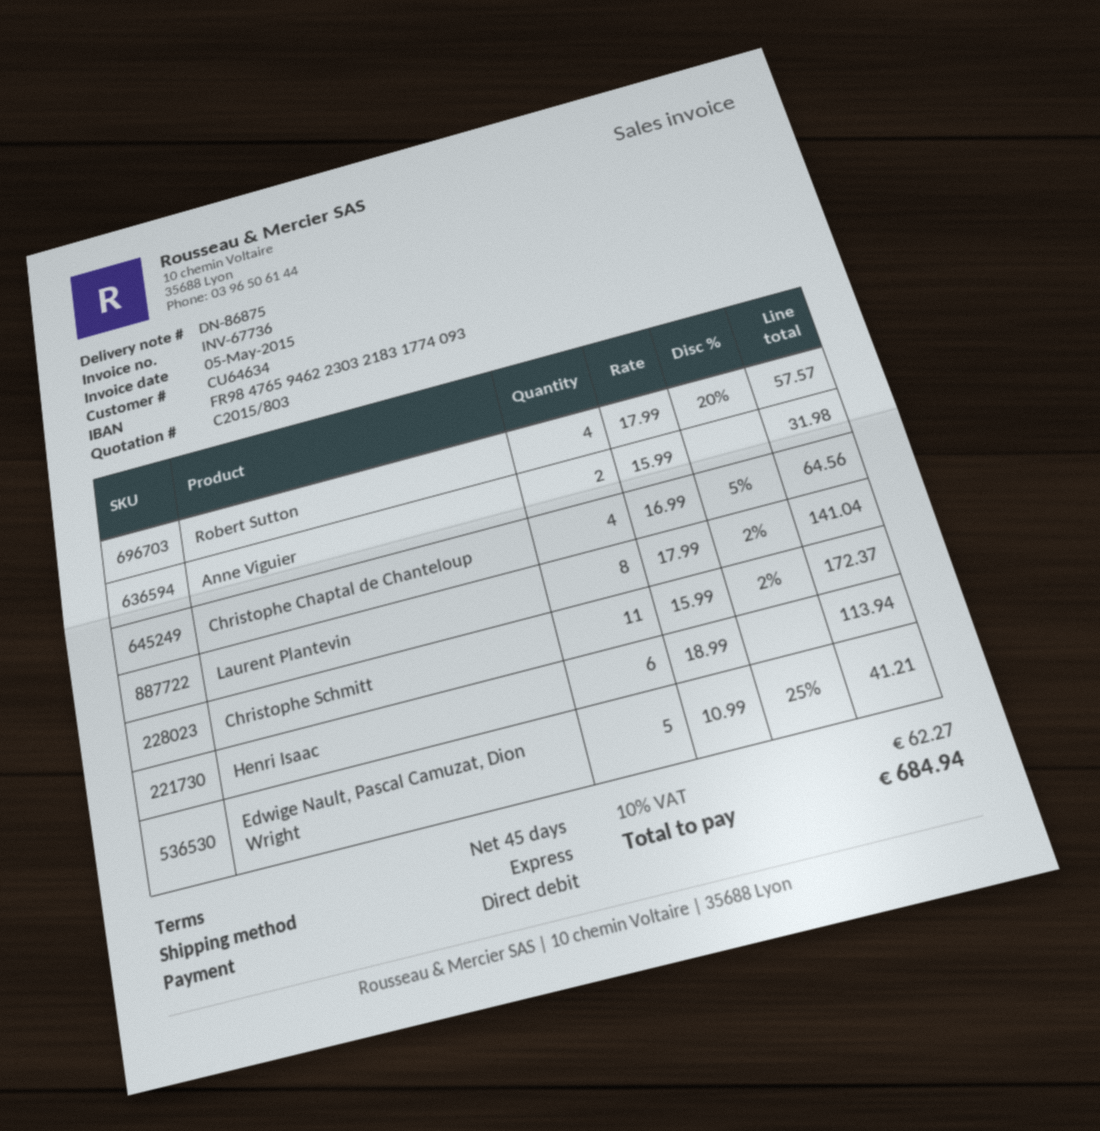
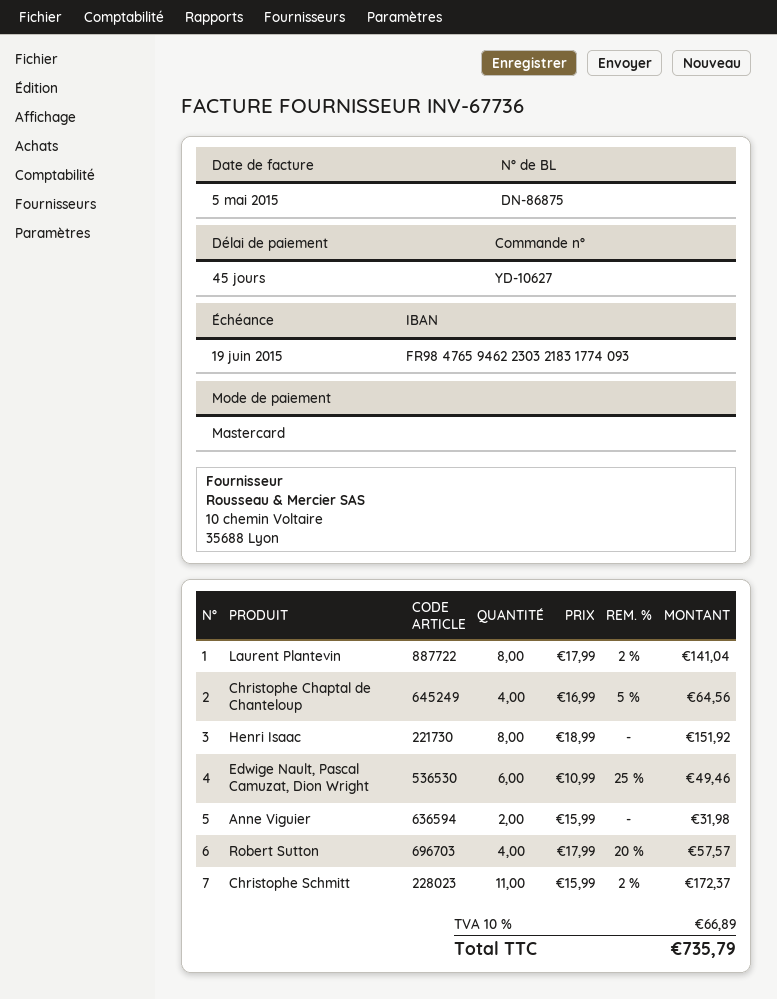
payment method: direct debit -> Mastercard
Henri Isaac: 6 x 18.99 = 113.94 -> 8 x 18.99 = 151.92
Edwige Nault, Pascal Camuzat, Dion Wright: 5 x 10.99 - 25% = 41.21 -> 6 x 10.99 - 25% = 49.46
tax: 10% = 62.27 -> 10% = 66.89
total: 684.94 -> 735.79

